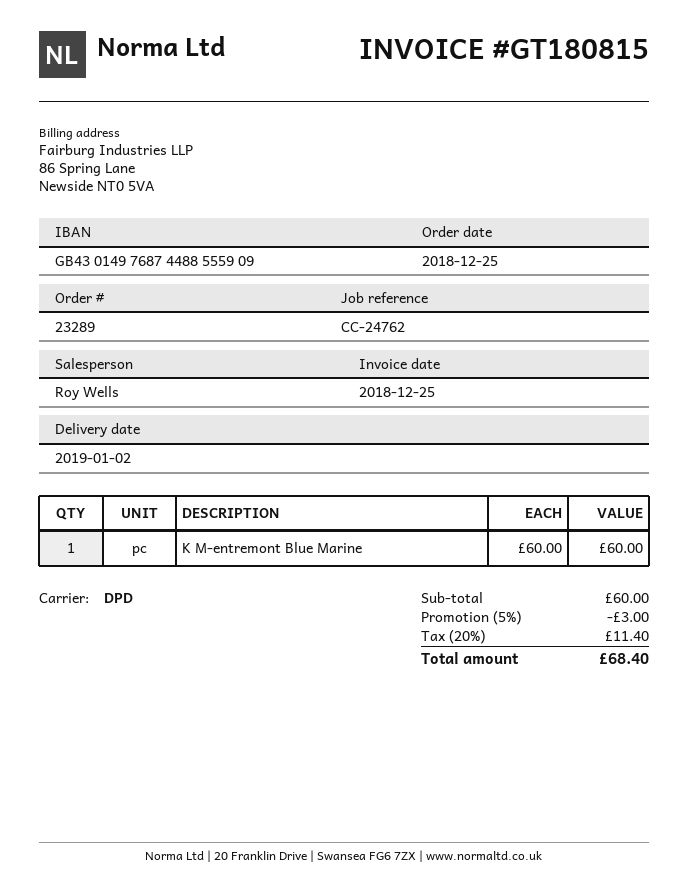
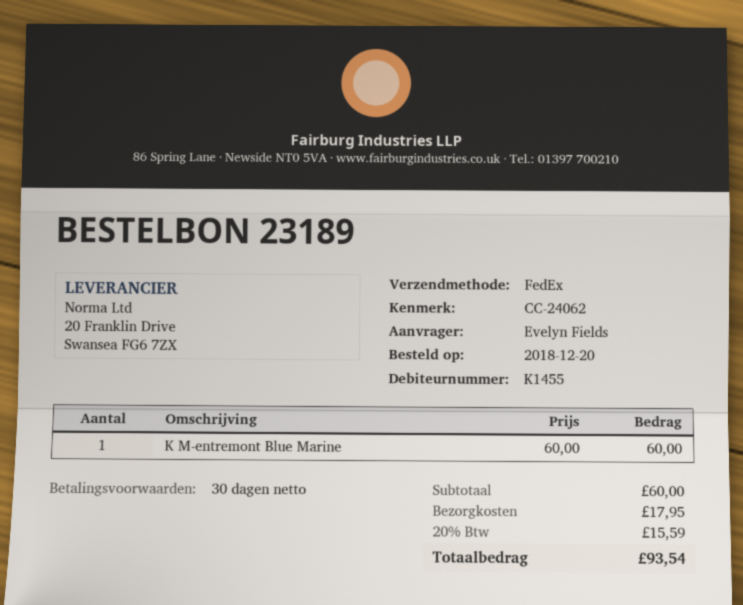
order number: 23289 -> 23189
order date: 2018-12-25 -> 2018-12-20
reference: CC-24762 -> CC-24062
shipping method: DPD -> FedEx
discount: 5% = 3.00 -> none
shipping: none -> 17.95
tax: 20% = 11.40 -> 20% = 15.59
total: 68.40 -> 93.54

